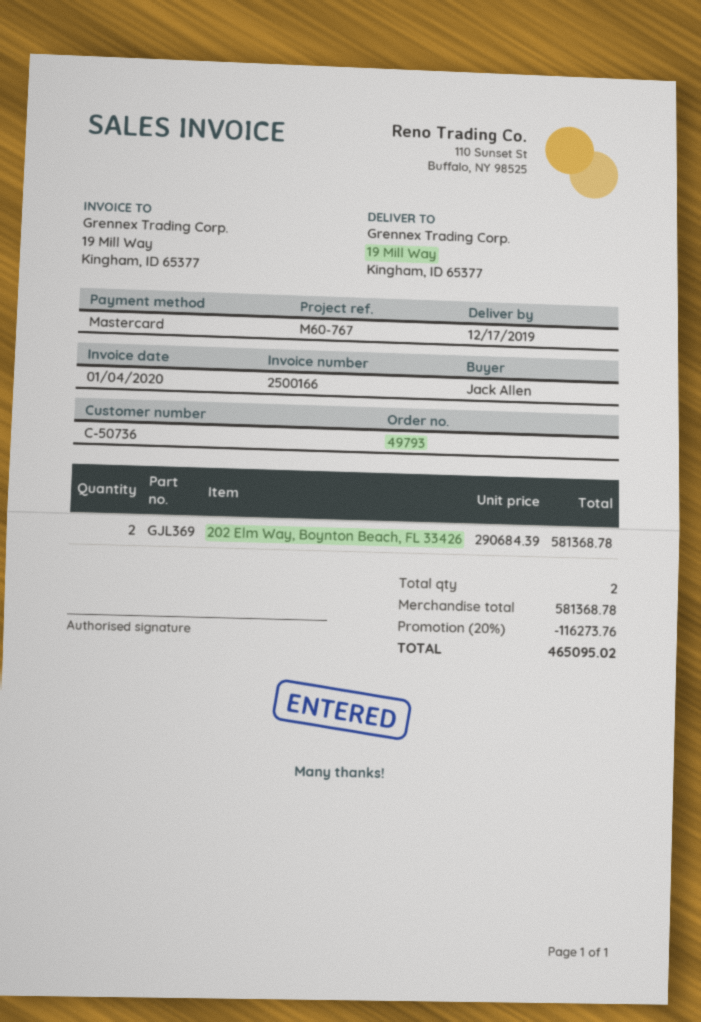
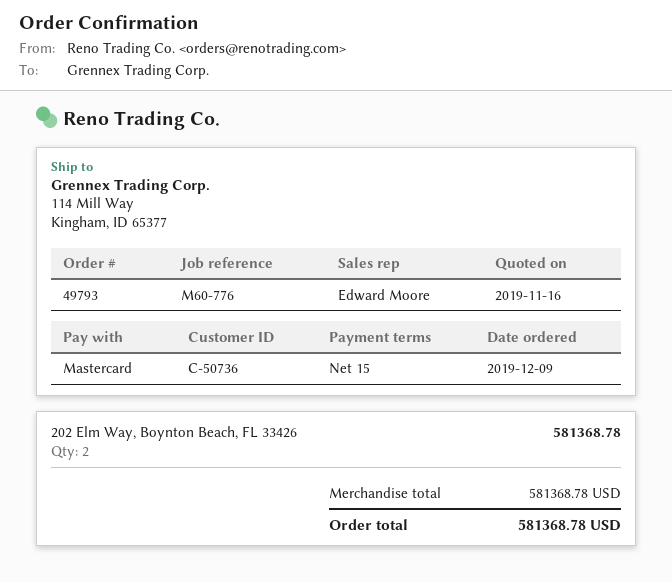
reference: M60-767 -> M60-776
ship to: 19 Mill Way, Kingham, ID 65377 -> 114 Mill Way, Kingham, ID 65377
discount: 20% = 116273.76 -> none
total: 465095.02 -> 581368.78

